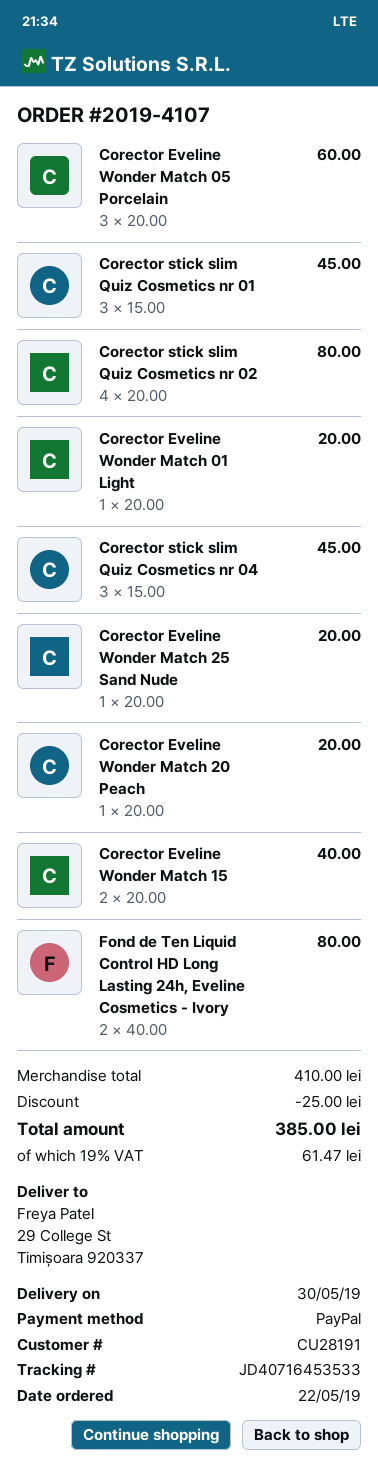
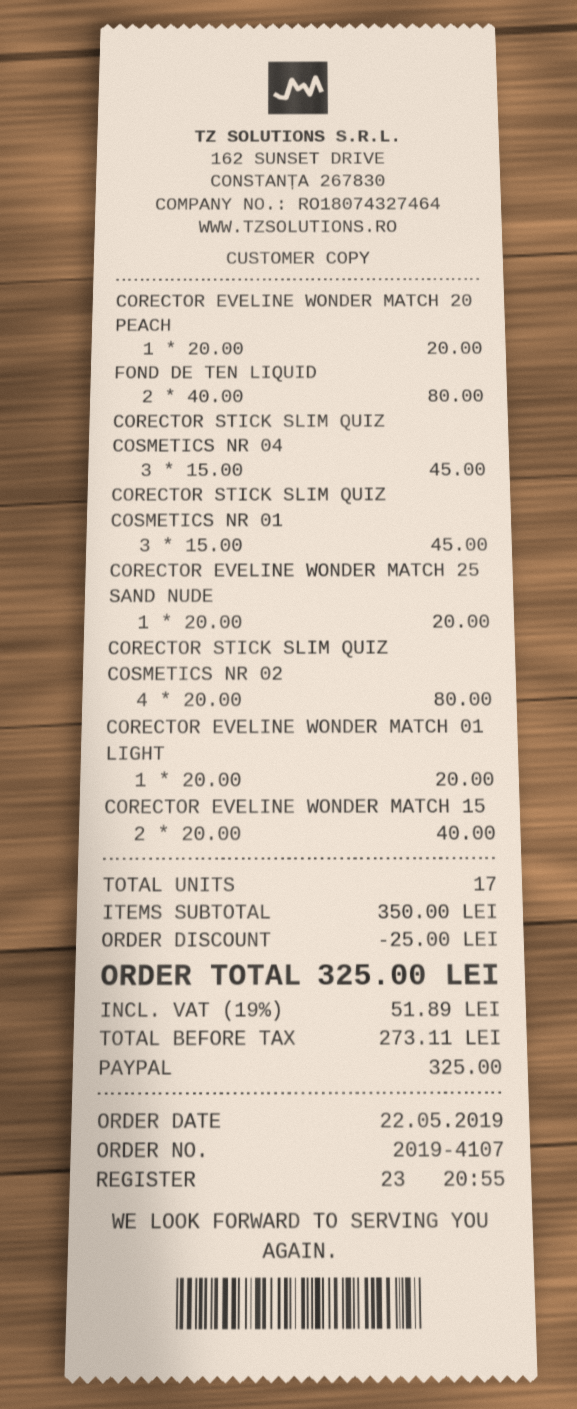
Corector Eveline Wonder Match 05 Porcelain: 3 x 20.00 = 60.00 -> none
subtotal: 410.00 -> 350.00
tax: 19% = 61.47 -> 19% = 51.89
total: 385.00 -> 325.00

